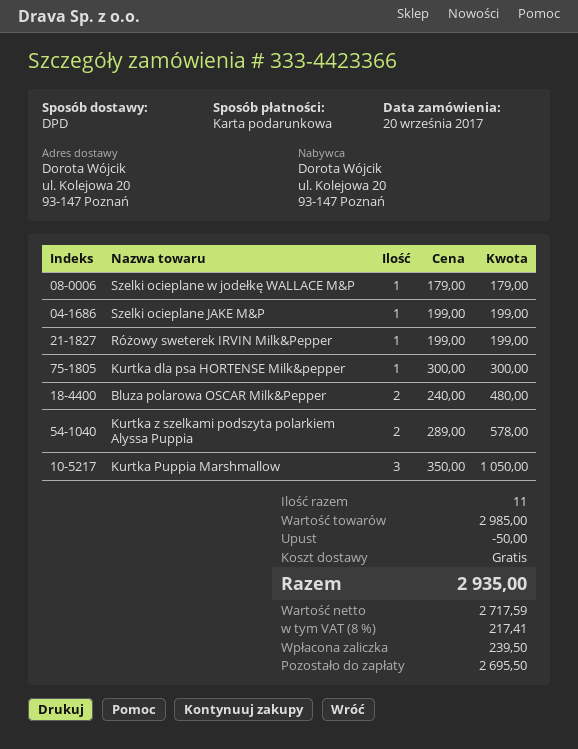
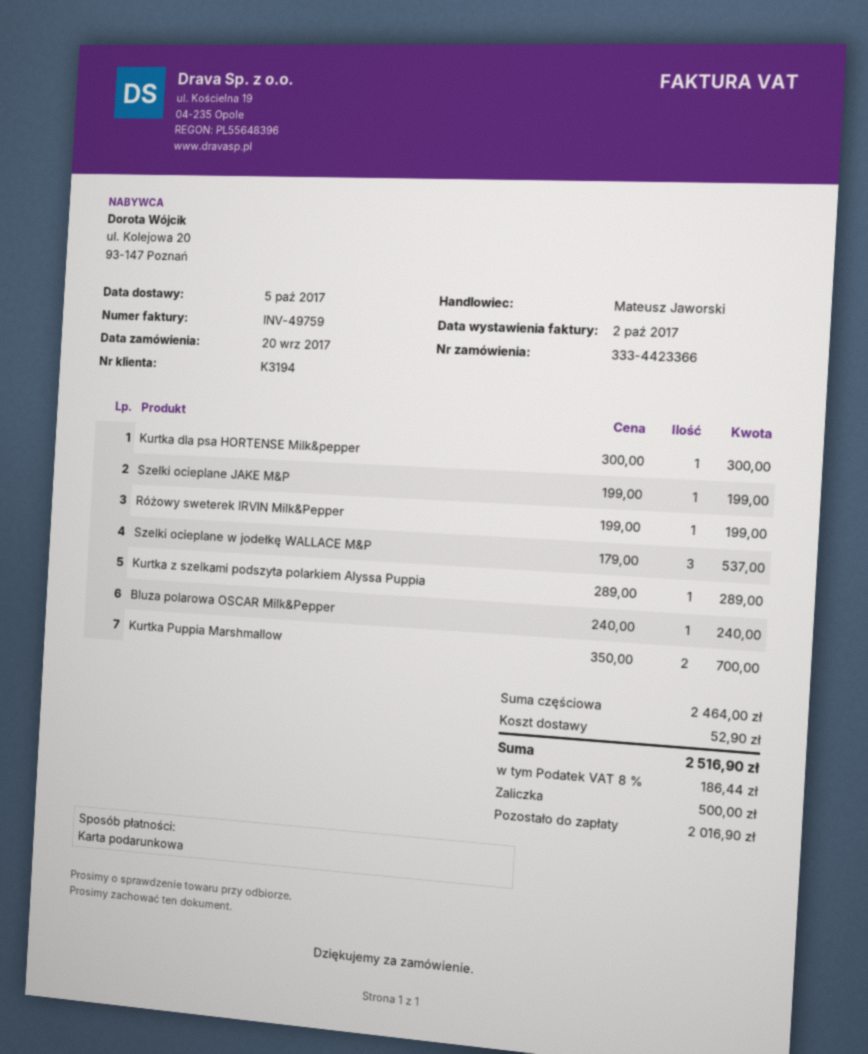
Szelki ocieplane w jodełkę WALLACE M&P: 1 x 179.00 = 179.00 -> 3 x 179.00 = 537.00
Bluza polarowa OSCAR Milk&Pepper: 2 x 240.00 = 480.00 -> 1 x 240.00 = 240.00
Kurtka z szelkami podszyta polarkiem Alyssa Puppia: 2 x 289.00 = 578.00 -> 1 x 289.00 = 289.00
Kurtka Puppia Marshmallow: 3 x 350.00 = 1050.00 -> 2 x 350.00 = 700.00
subtotal: 2985.00 -> 2464.00
discount: 50.00 -> none
shipping: 0.00 -> 52.90
tax: 8% = 217.41 -> 8% = 186.44
total: 2935.00 -> 2516.90
deposit: 239.50 -> 500.00
balance: 2695.50 -> 2016.90

